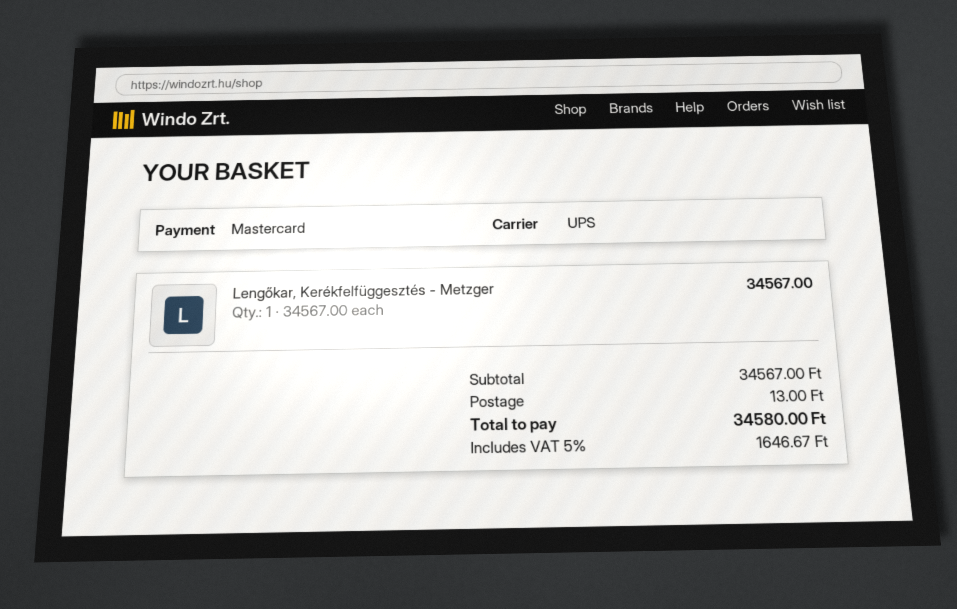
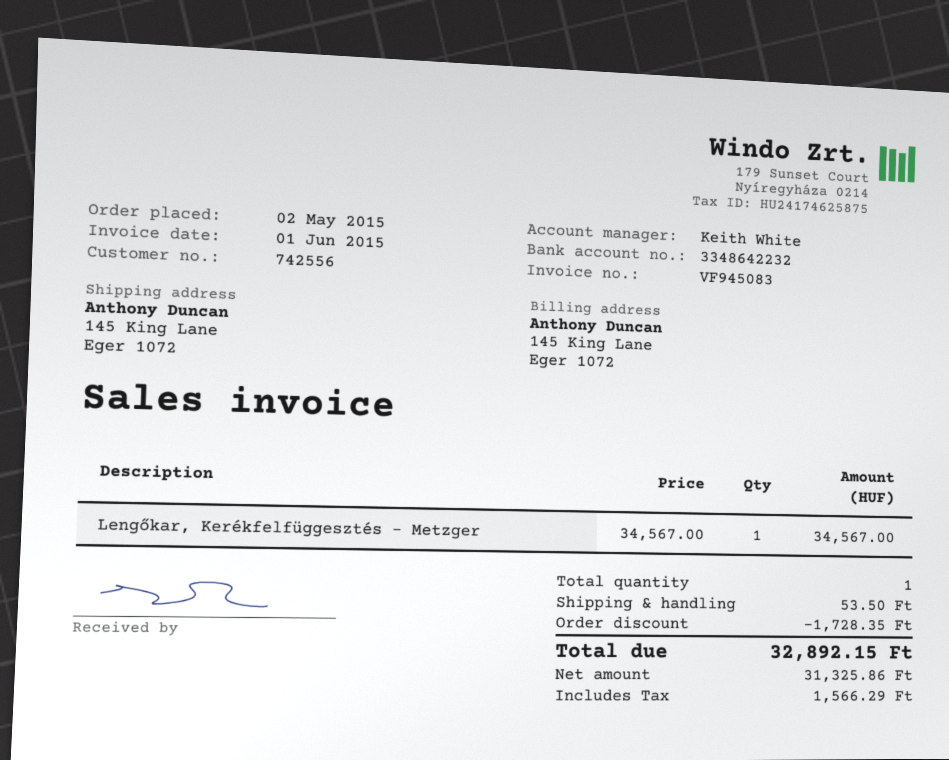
discount: none -> 1728.35
shipping: 13.00 -> 53.50
tax: 1646.67 -> 1566.29
total: 34580.00 -> 32892.15

